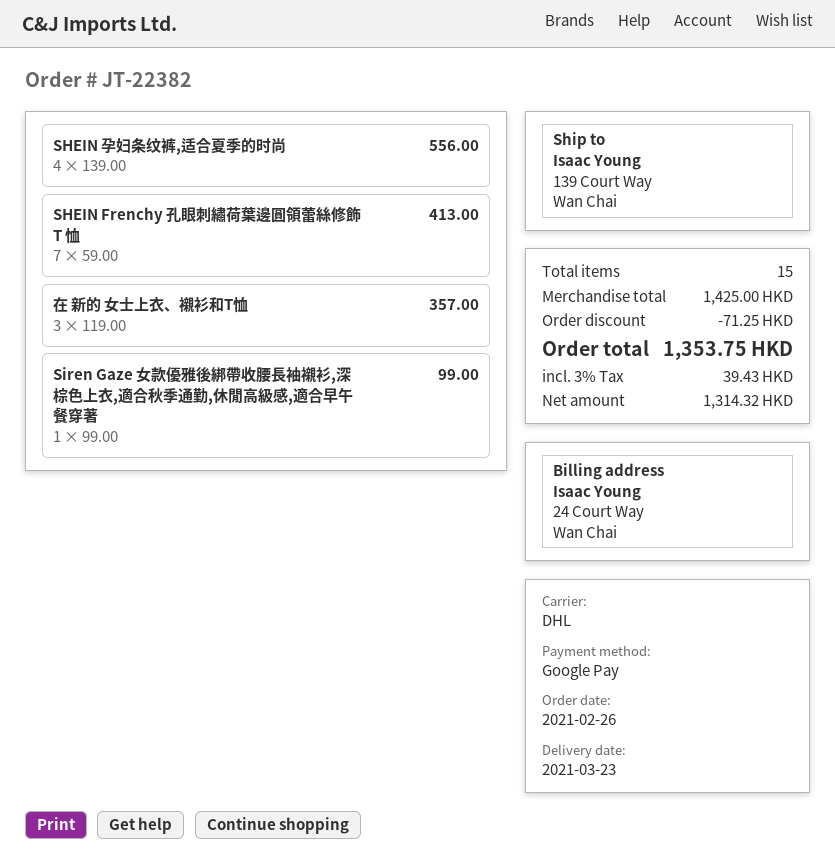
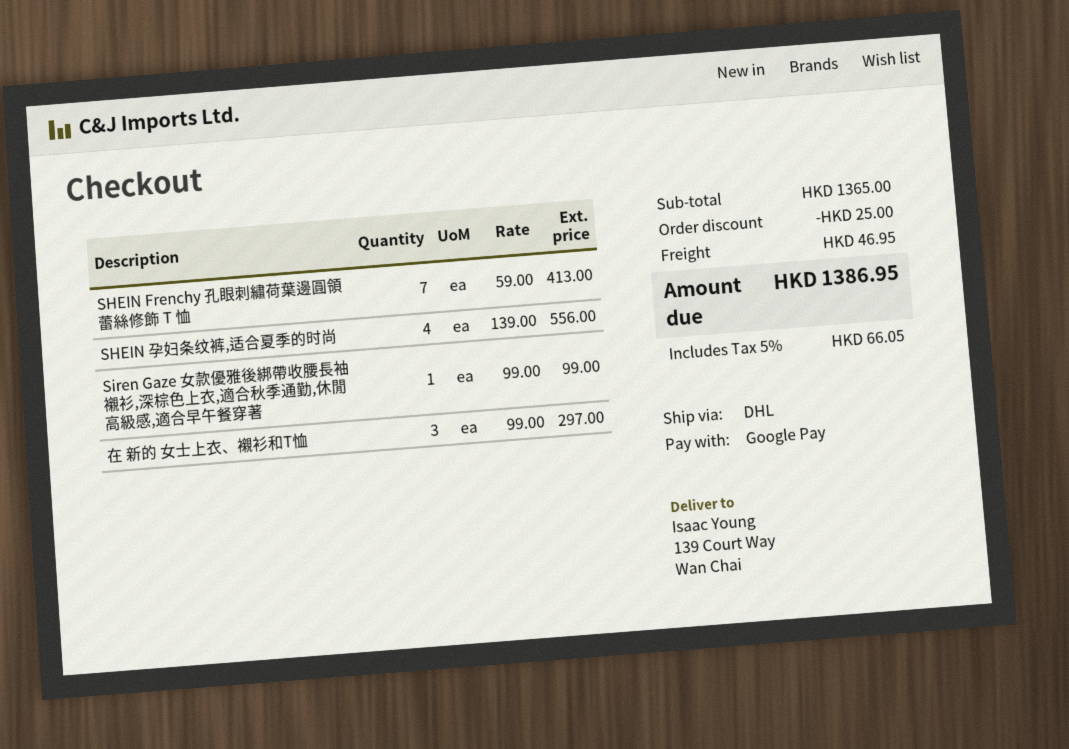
在 新的 女士上衣、襯衫和T恤: 3 x 119.00 = 357.00 -> 3 x 99.00 = 297.00
subtotal: 1425.00 -> 1365.00
discount: 71.25 -> 25.00
shipping: none -> 46.95
tax: 3% = 39.43 -> 5% = 66.05
total: 1353.75 -> 1386.95

